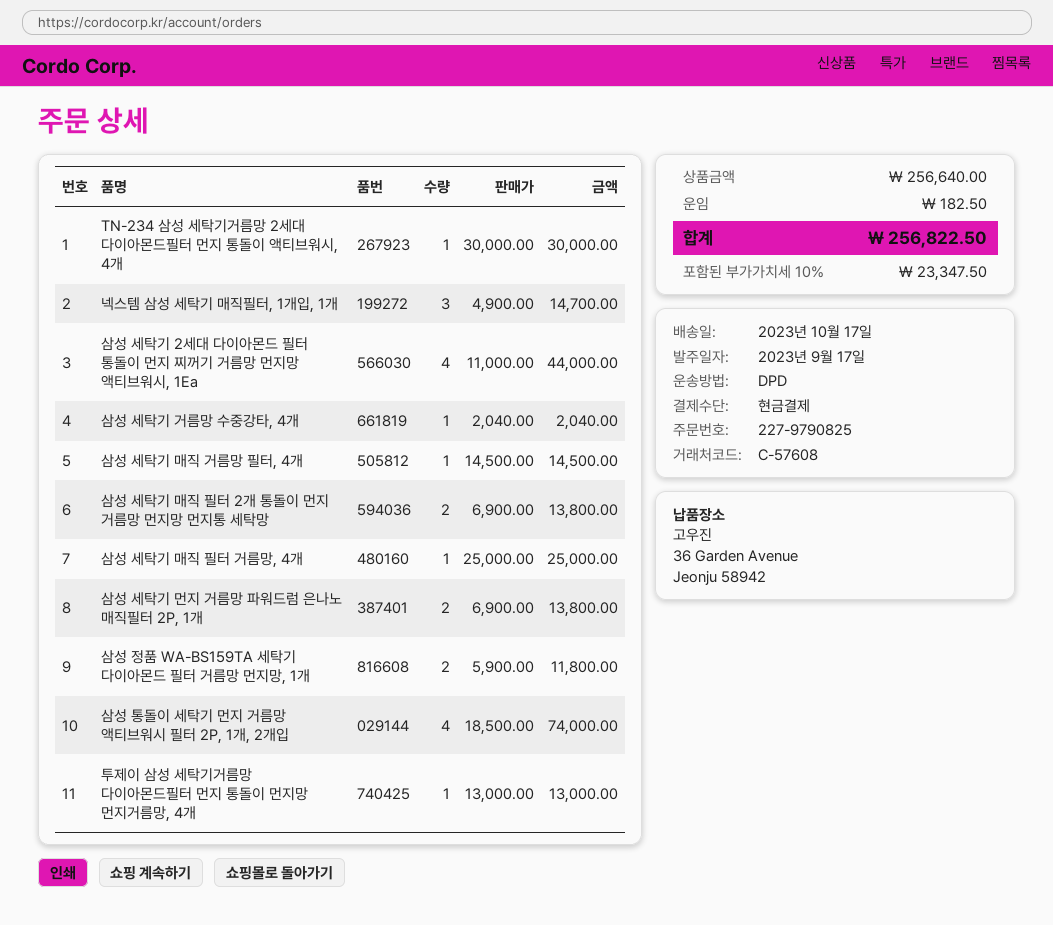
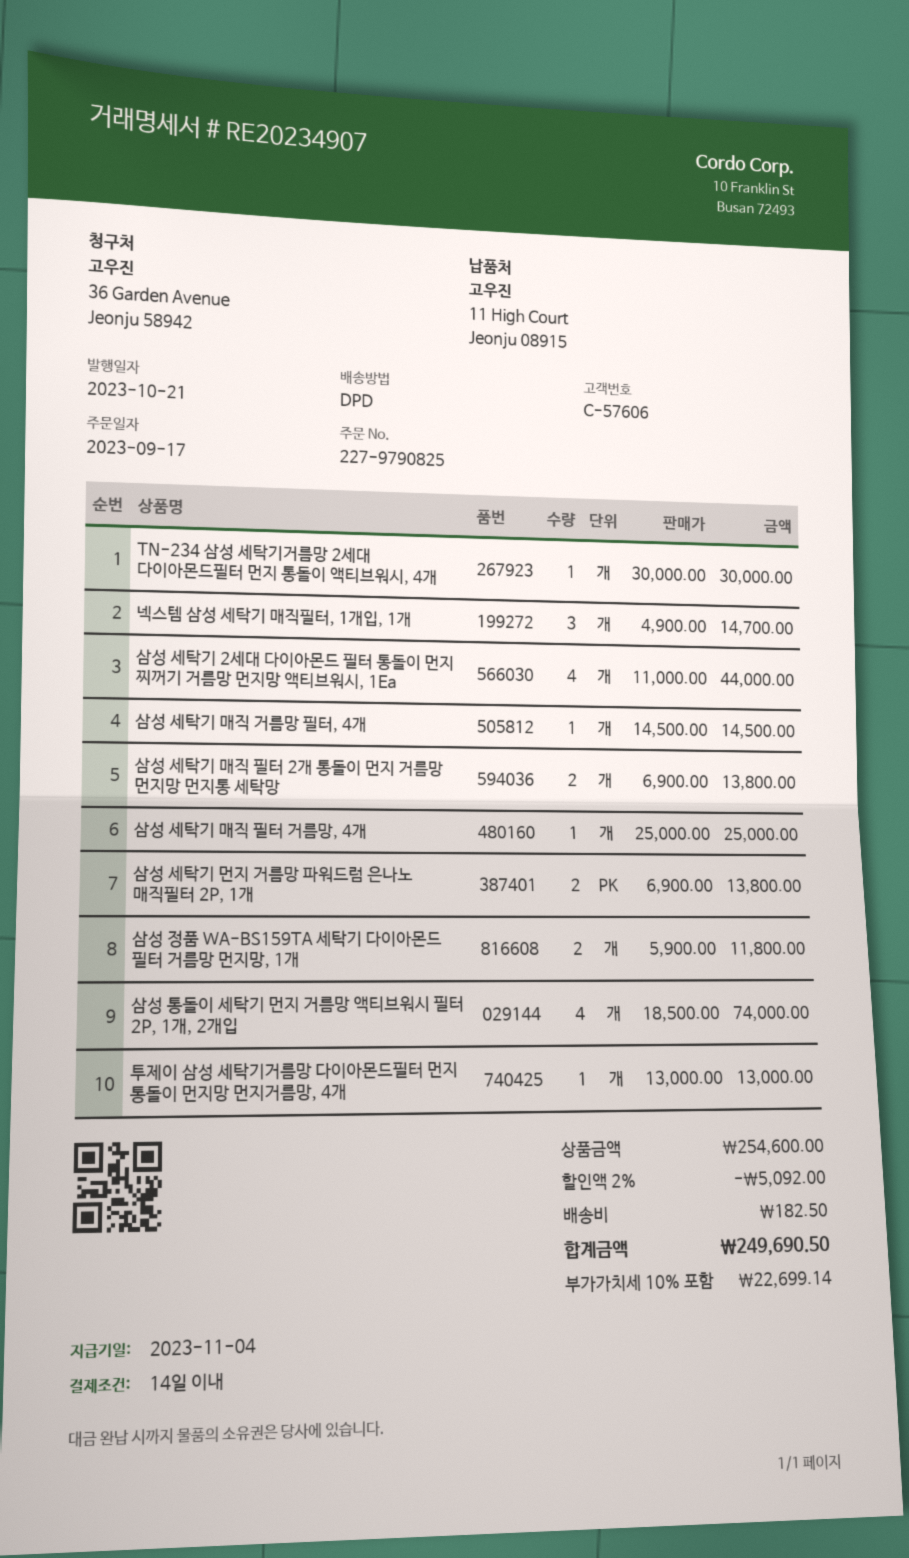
customer number: C-57608 -> C-57606
ship to: 36 Garden Avenue, Jeonju 58942 -> 11 High Court, Jeonju 08915
삼성 세탁기 거름망 수중강타, 4개: 1 x 2040.00 = 2040.00 -> none
subtotal: 256640.00 -> 254600.00
discount: none -> 2% = 5092.00
tax: 10% = 23347.50 -> 10% = 22699.14
total: 256822.50 -> 249690.50

